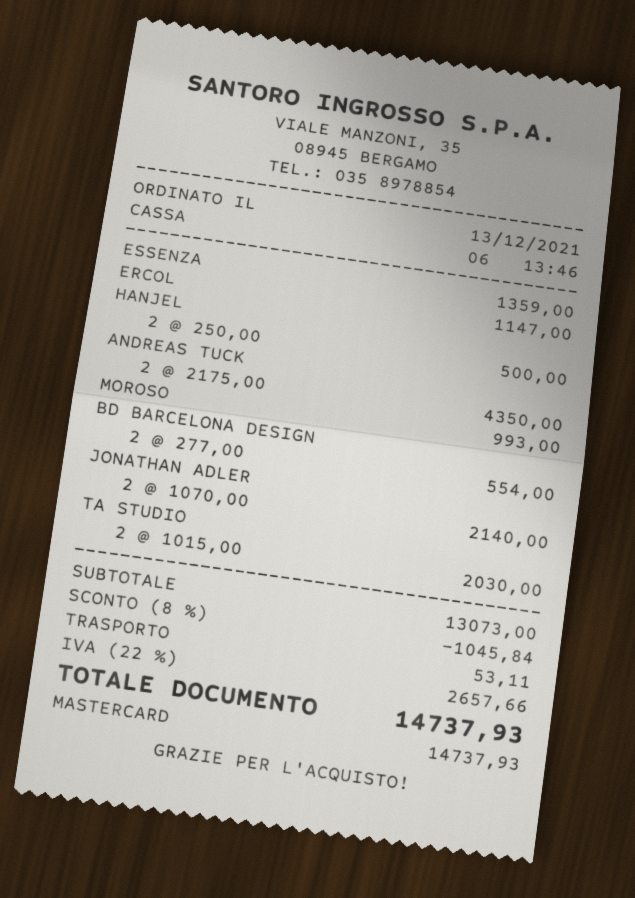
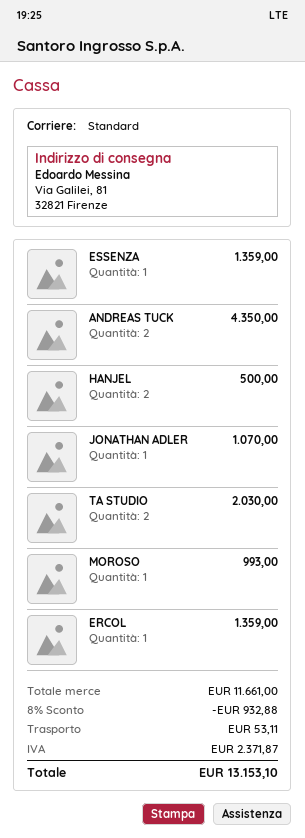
ERCOL: 1 for 1147.00 -> 1 for 1359.00
BD BARCELONA DESIGN: 2 for 554.00 -> none
JONATHAN ADLER: 2 for 2140.00 -> 1 for 1070.00
subtotal: 13073.00 -> 11661.00
discount: 8% = 1045.84 -> 8% = 932.88
tax: 2657.66 -> 2371.87
total: 14737.93 -> 13153.10

